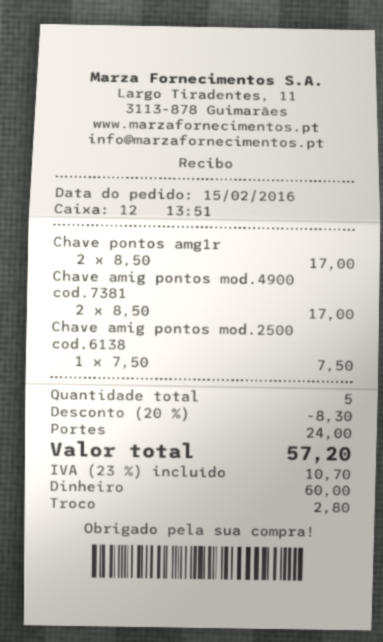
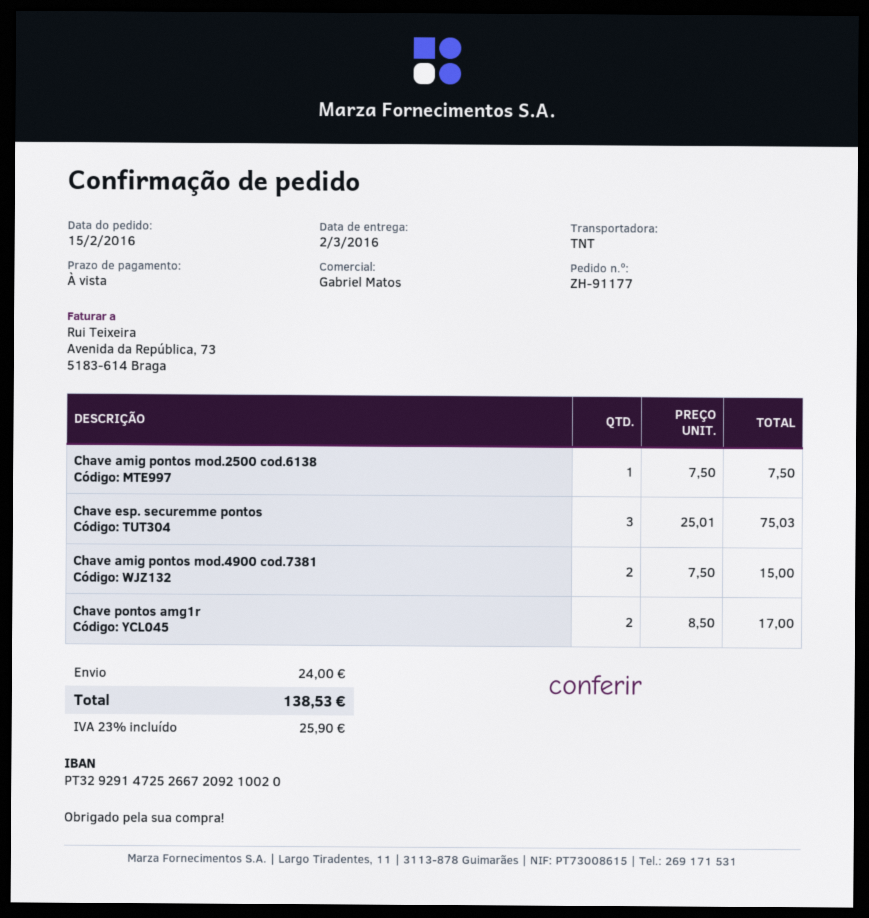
Chave amig pontos mod.4900 cod.7381: 2 x 8.50 = 17.00 -> 2 x 7.50 = 15.00
Chave esp. securemme pontos: none -> 3 x 25.01 = 75.03
discount: 20% = 8.30 -> none
tax: 23% = 10.70 -> 23% = 25.90
total: 57.20 -> 138.53

